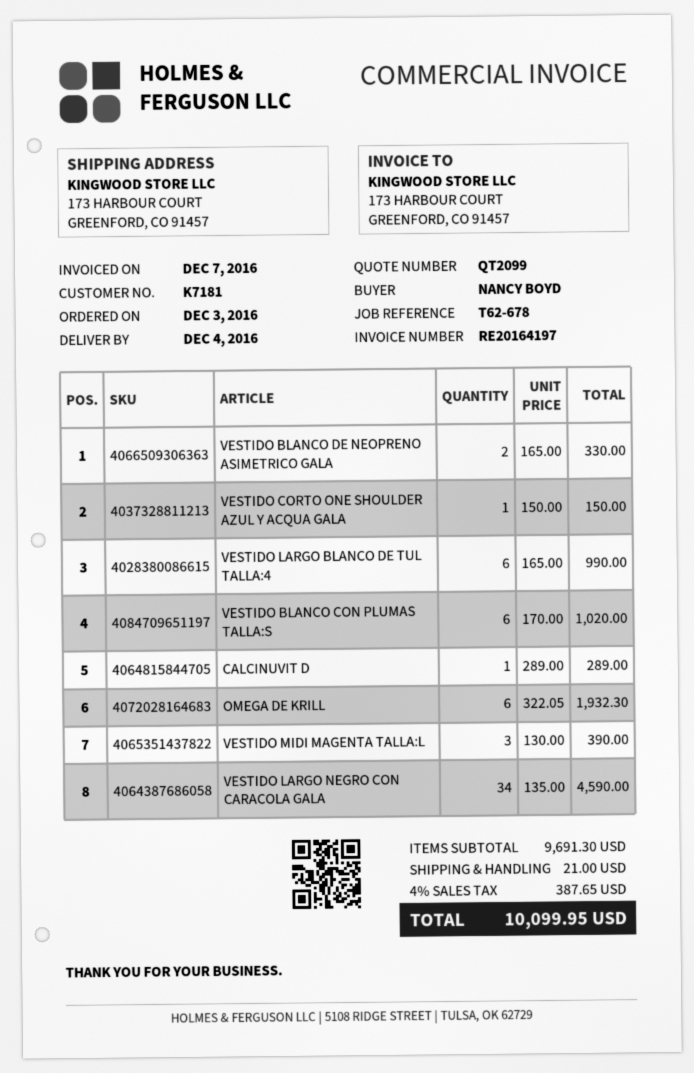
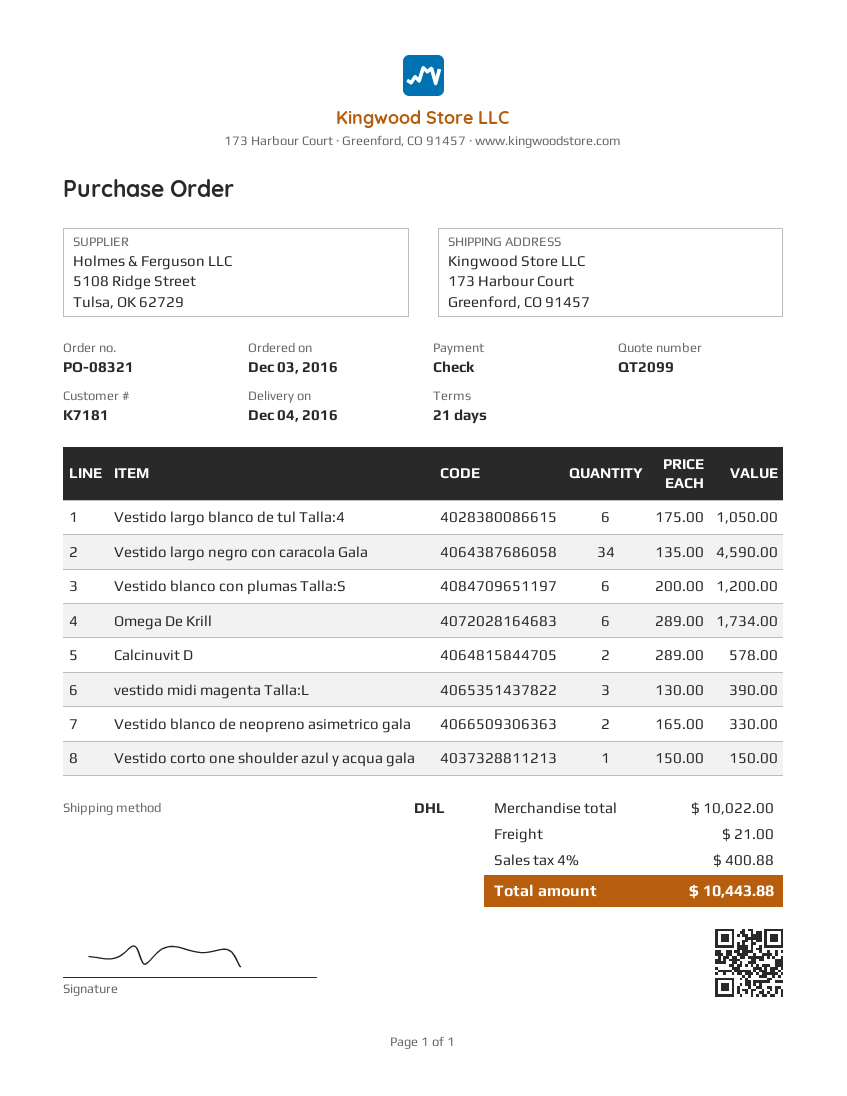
VESTIDO LARGO BLANCO DE TUL TALLA:4: 6 x 165.00 = 990.00 -> 6 x 175.00 = 1050.00
VESTIDO BLANCO CON PLUMAS TALLA:S: 6 x 170.00 = 1020.00 -> 6 x 200.00 = 1200.00
CALCINUVIT D: 1 x 289.00 = 289.00 -> 2 x 289.00 = 578.00
OMEGA DE KRILL: 6 x 322.05 = 1932.30 -> 6 x 289.00 = 1734.00
subtotal: 9691.30 -> 10022.00
tax: 4% = 387.65 -> 4% = 400.88
total: 10099.95 -> 10443.88

